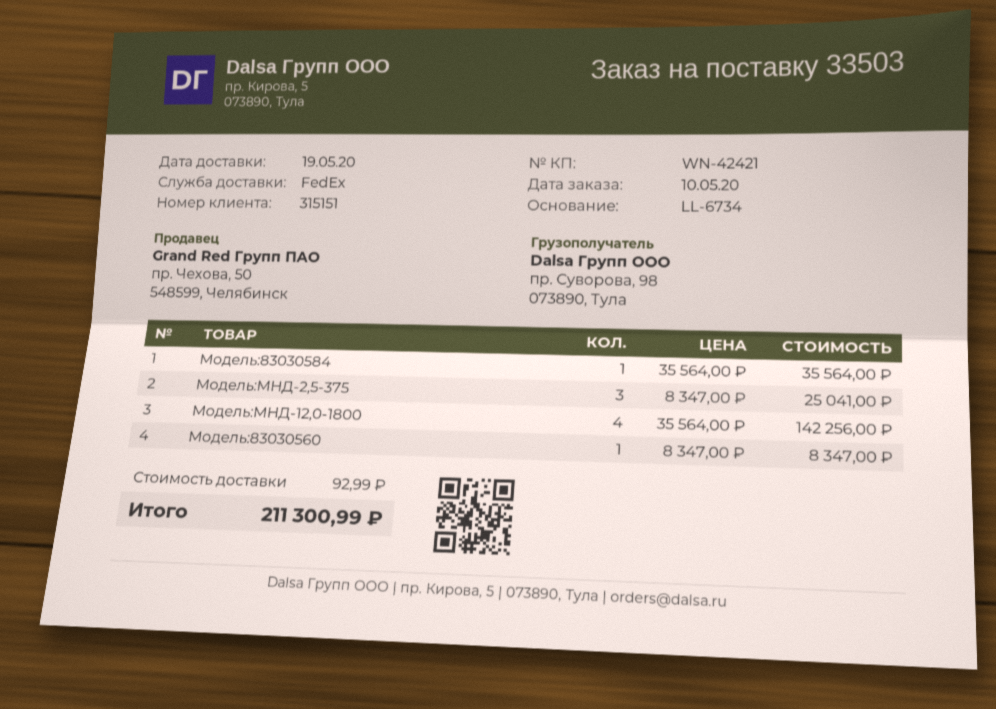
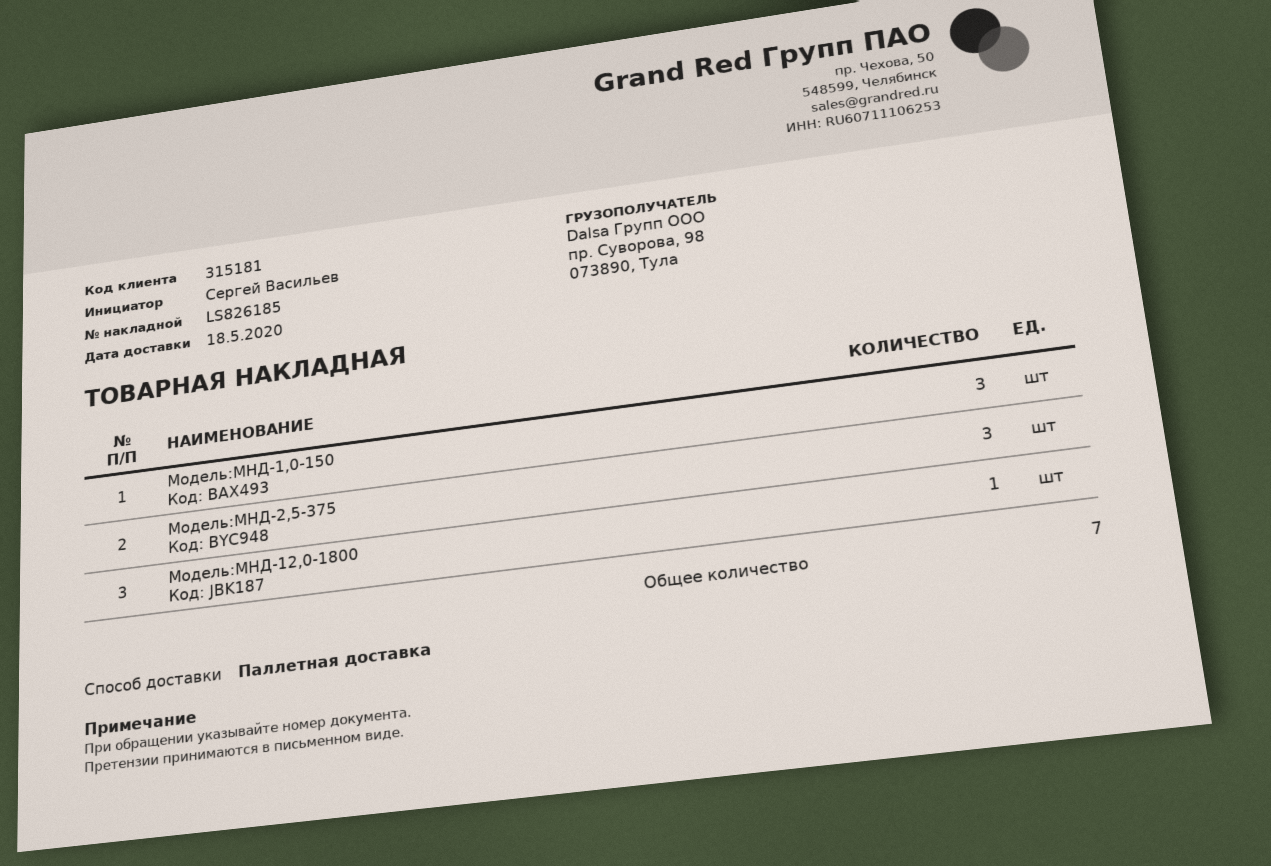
delivery date: 2020-05-19 -> 2020-05-18
customer number: 315151 -> 315181
shipping method: FedEx -> pallet freight
Модель:83030584: 1 -> none
Модель:МНД-12,0-1800: 4 -> 1
Модель:83030560: 1 -> none
Модель:МНД-1,0-150: none -> 3

